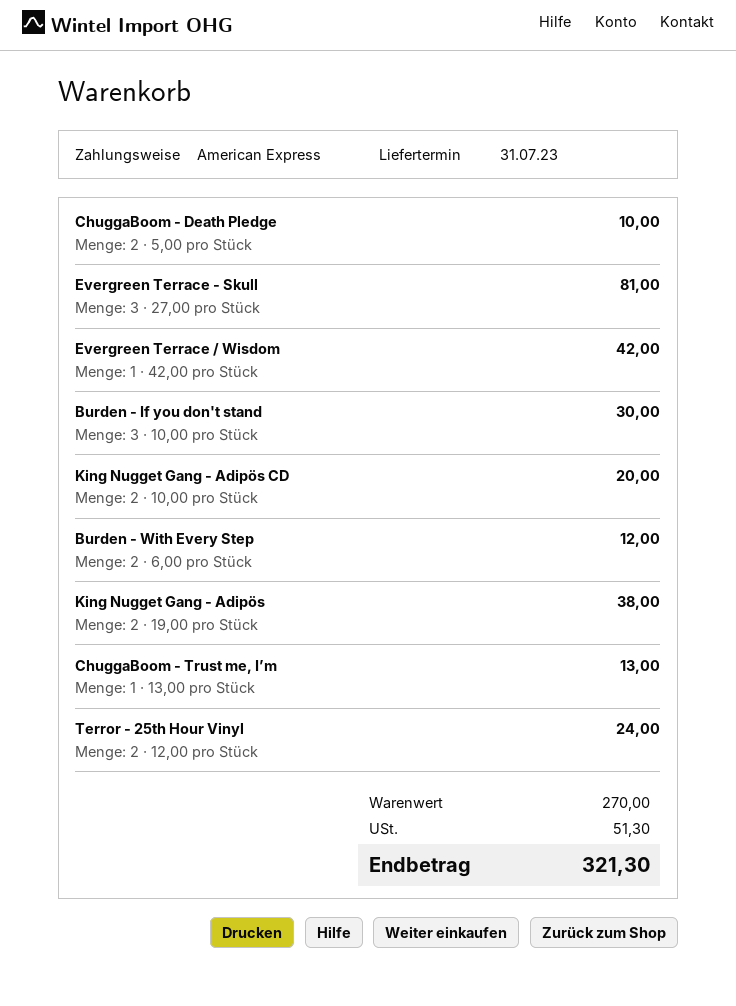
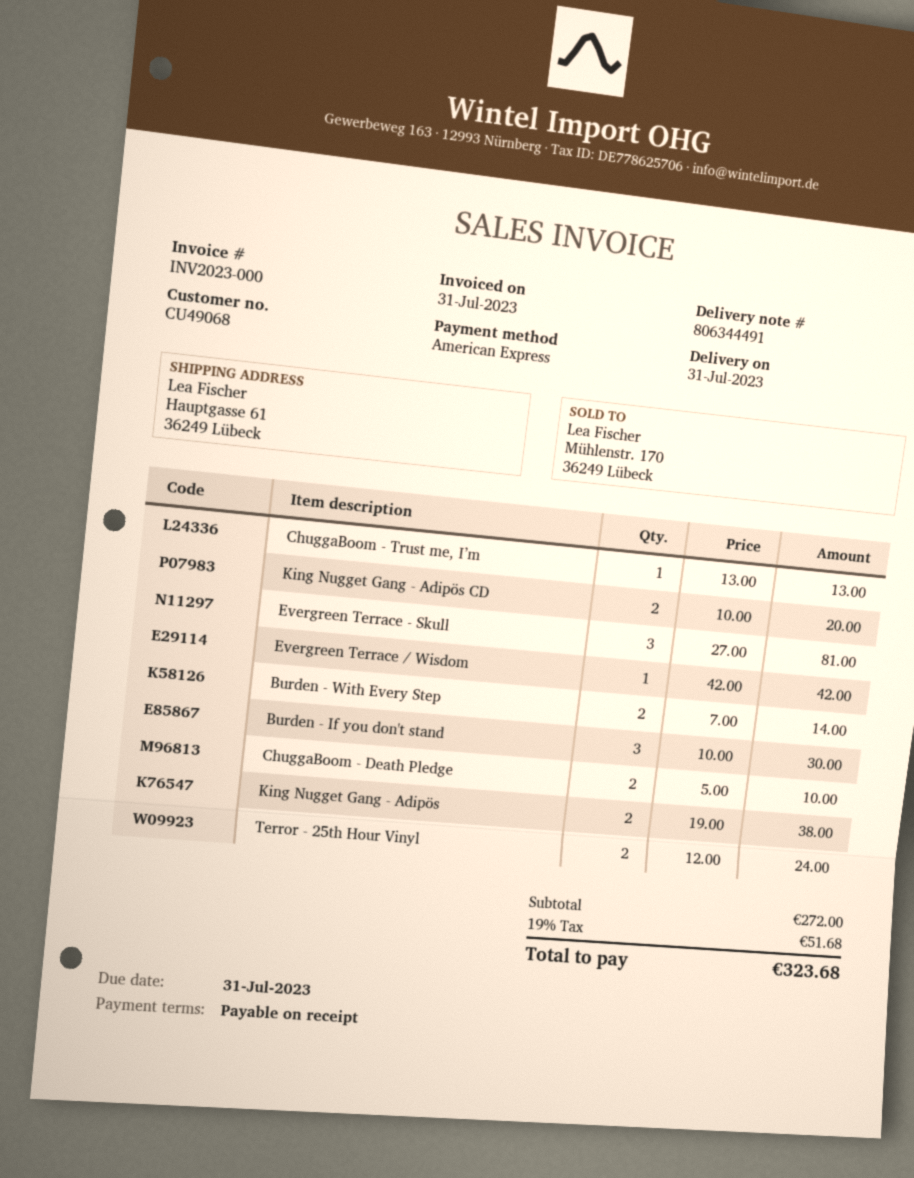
Burden - With Every Step: 2 x 6.00 = 12.00 -> 2 x 7.00 = 14.00
subtotal: 270.00 -> 272.00
tax: 51.30 -> 51.68
total: 321.30 -> 323.68

